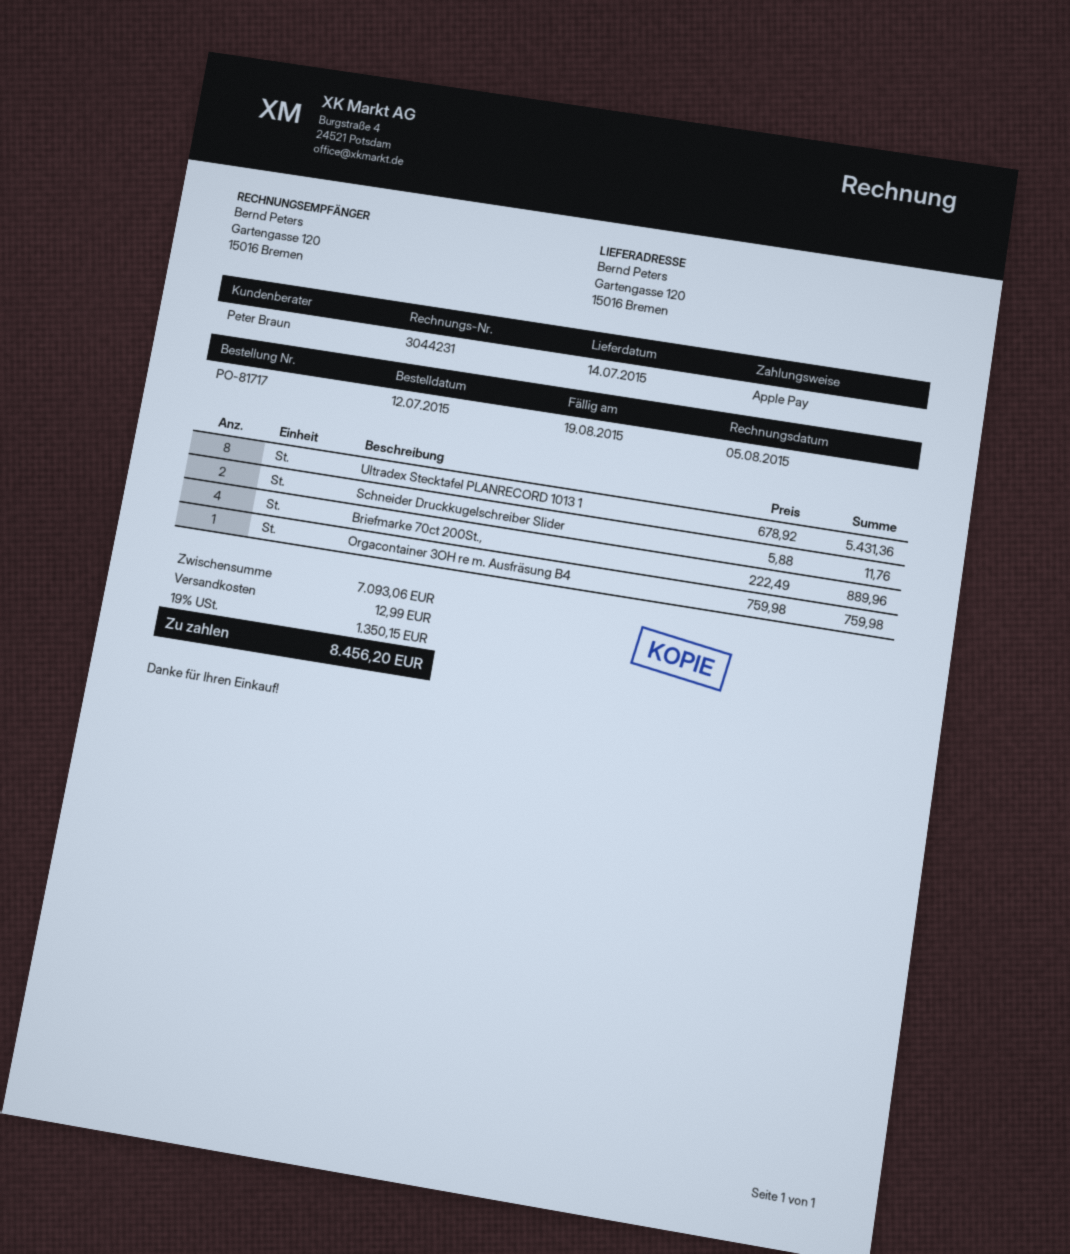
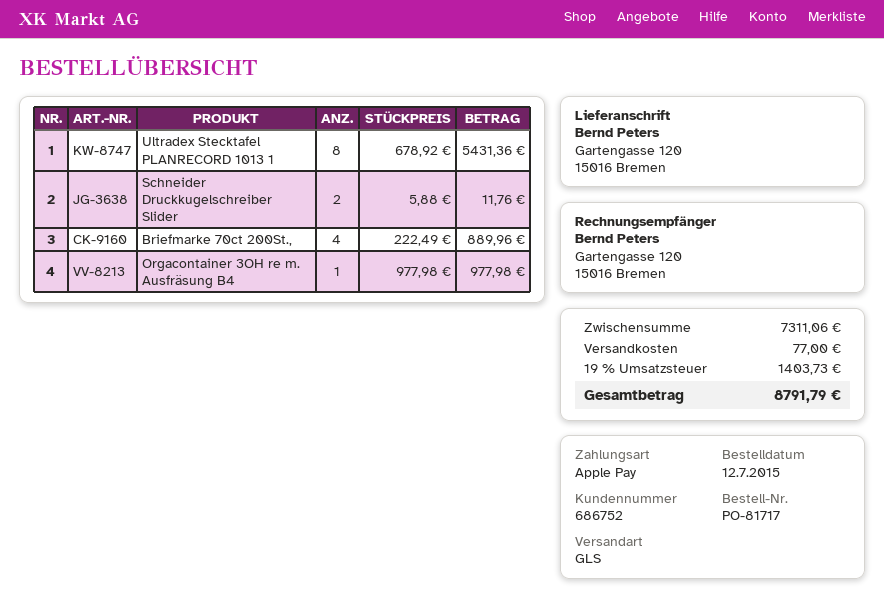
Orgacontainer 3OH re m. Ausfräsung B4: 1 x 759.98 = 759.98 -> 1 x 977.98 = 977.98
subtotal: 7093.06 -> 7311.06
shipping: 12.99 -> 77.00
tax: 19% = 1350.15 -> 19% = 1403.73
total: 8456.20 -> 8791.79

